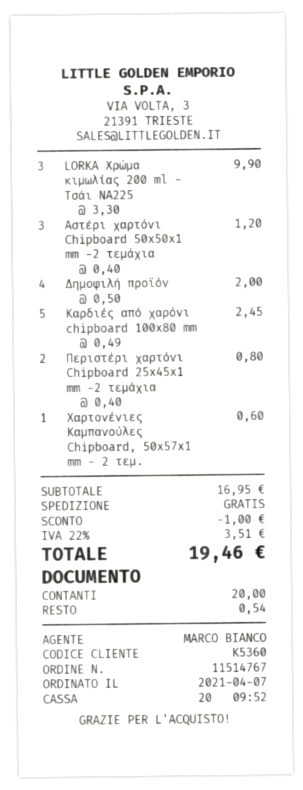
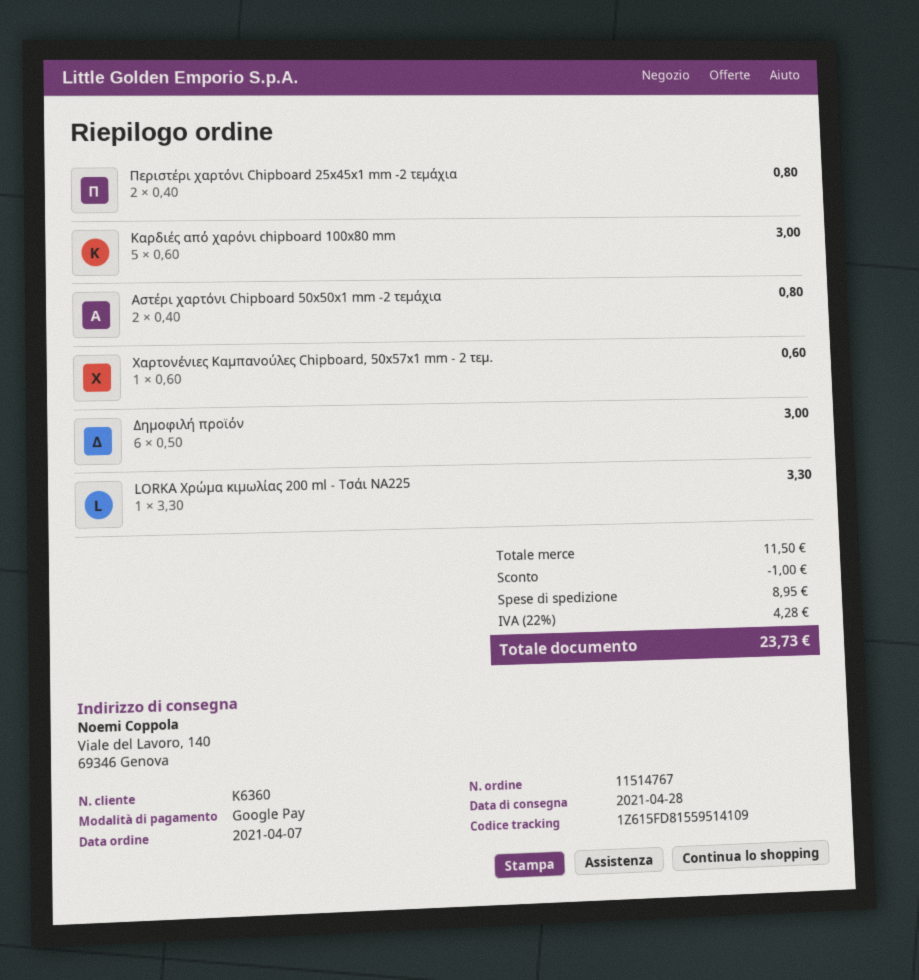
customer number: K5360 -> K6360
payment method: cash -> Google Pay
LORKA Χρώμα κιμωλίας 200 ml - Τσάι NA225: 3 x 3.30 = 9.90 -> 1 x 3.30 = 3.30
Αστέρι χαρτόνι Chipboard 50x50x1 mm -2 τεμάχια: 3 x 0.40 = 1.20 -> 2 x 0.40 = 0.80
Δημοφιλή προϊόν: 4 x 0.50 = 2.00 -> 6 x 0.50 = 3.00
Καρδιές από χαρόνι chipboard 100x80 mm: 5 x 0.49 = 2.45 -> 5 x 0.60 = 3.00
subtotal: 16.95 -> 11.50
shipping: 0.00 -> 8.95
tax: 22% = 3.51 -> 22% = 4.28
total: 19.46 -> 23.73

